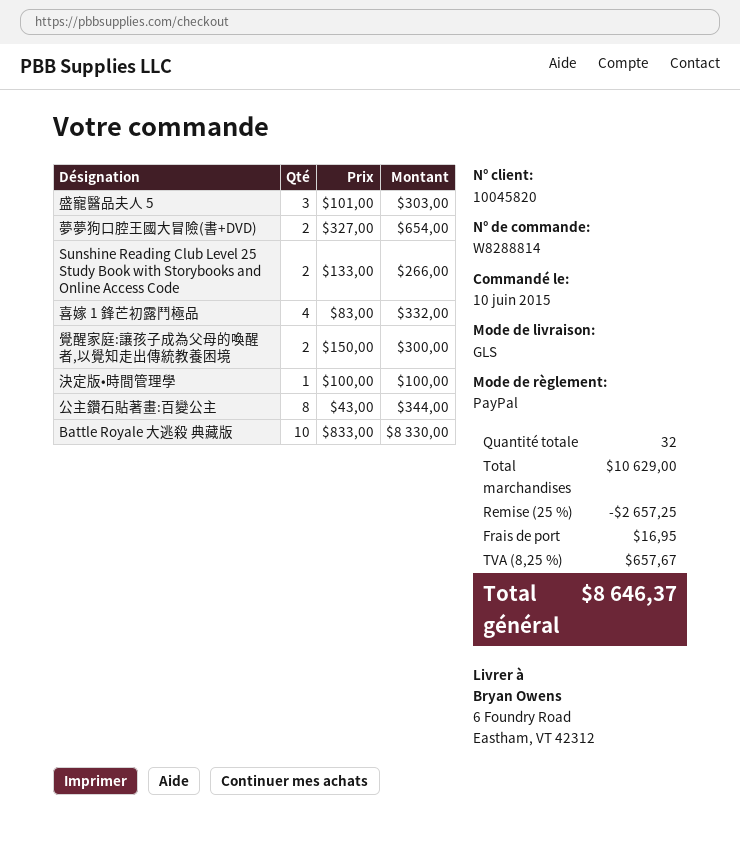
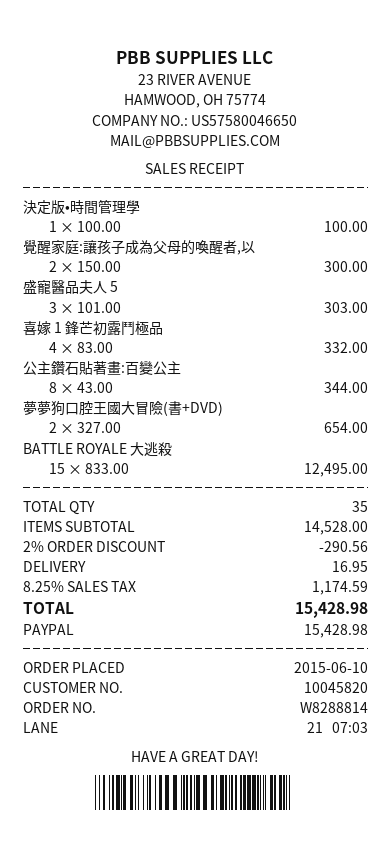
Sunshine Reading Club Level 25 Study Book with Storybooks and Online Access Code: 2 x 133.00 = 266.00 -> none
Battle Royale 大逃殺 典藏版: 10 x 833.00 = 8330.00 -> 15 x 833.00 = 12495.00
total quantity: 32 -> 35
subtotal: 10629.00 -> 14528.00
discount: 25% = 2657.25 -> 2% = 290.56
tax: 8.25% = 657.67 -> 8.25% = 1174.59
total: 8646.37 -> 15428.98

